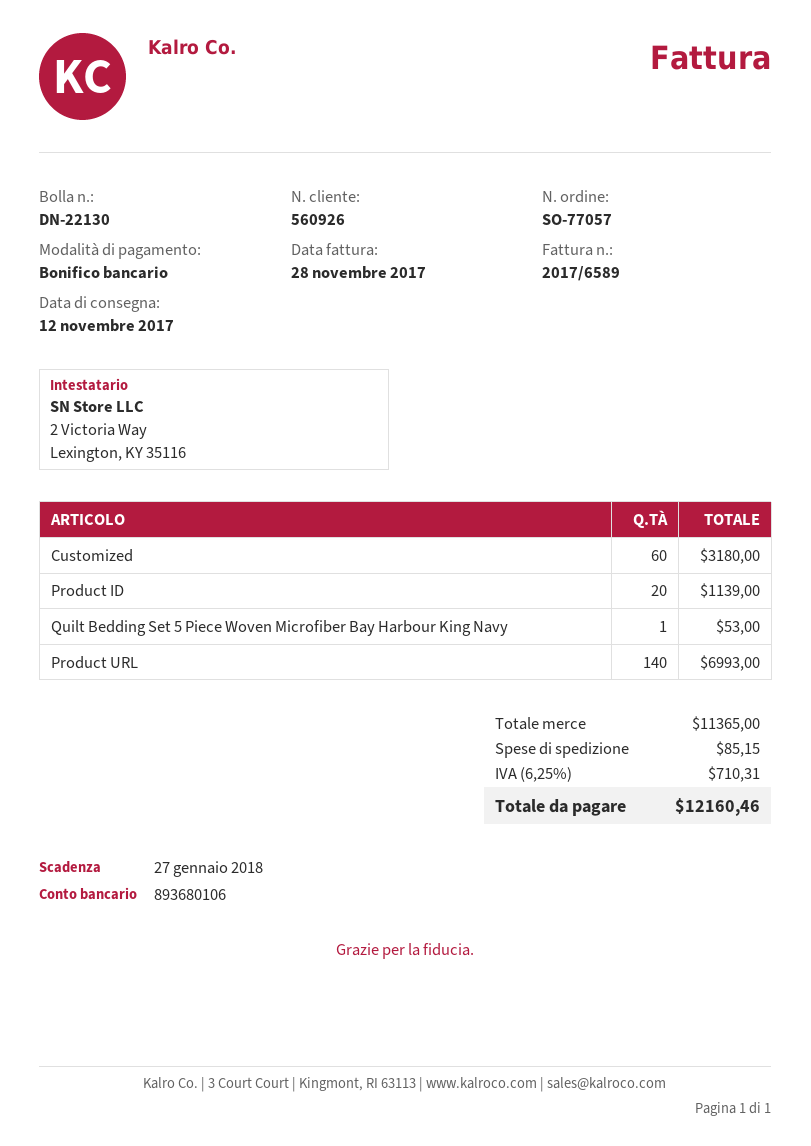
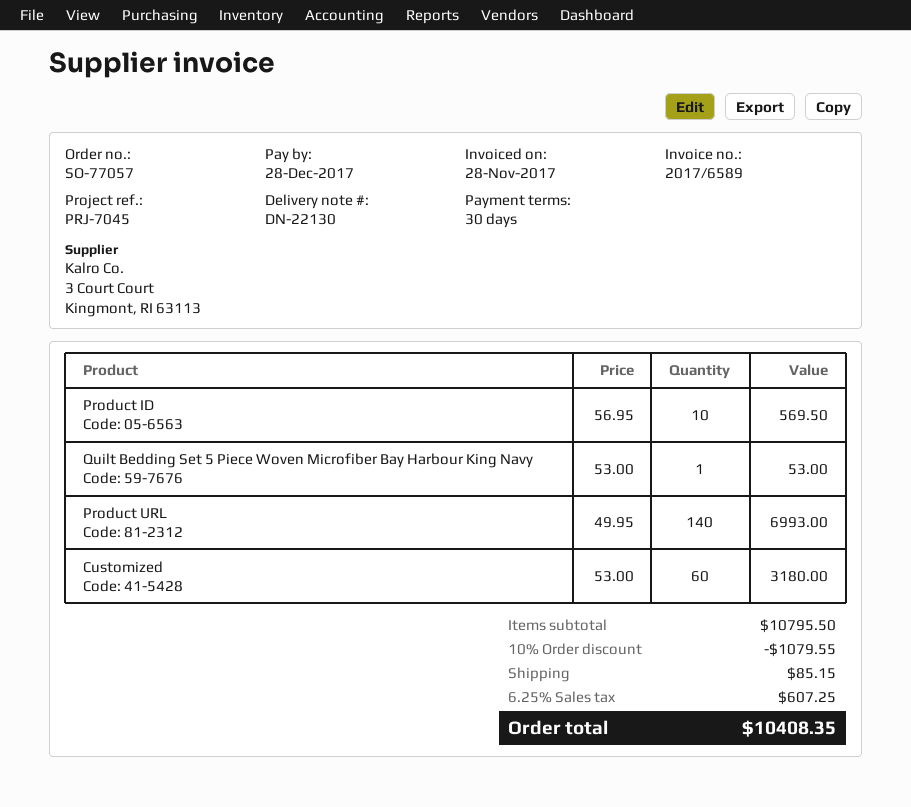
due date: 2018-01-27 -> 2017-12-28
Product ID: 20 for 1139.00 -> 10 for 569.50
subtotal: 11365.00 -> 10795.50
discount: none -> 10% = 1079.55
tax: 6.25% = 710.31 -> 6.25% = 607.25
total: 12160.46 -> 10408.35

